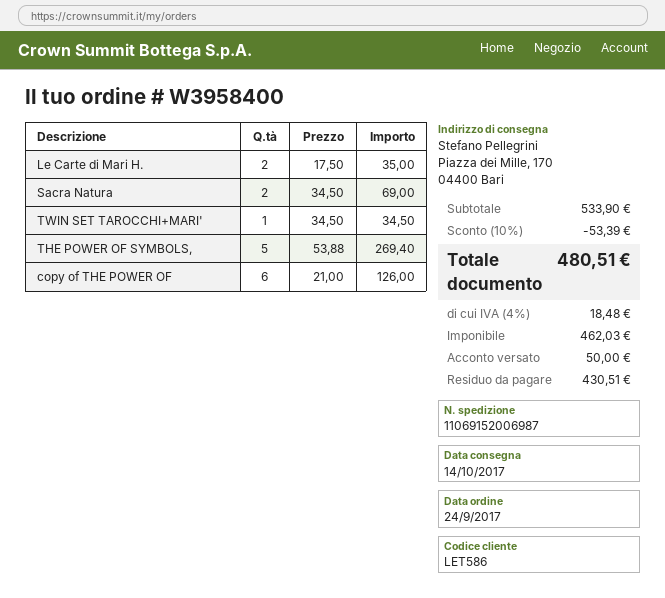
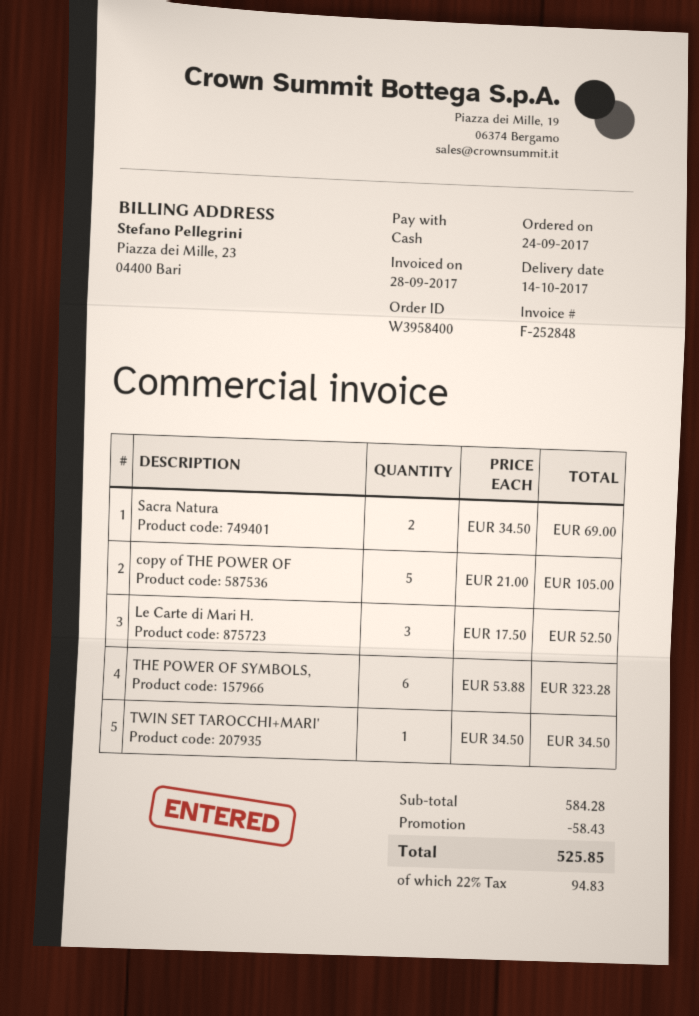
Le Carte di Mari H.: 2 x 17.50 = 35.00 -> 3 x 17.50 = 52.50
THE POWER OF SYMBOLS,: 5 x 53.88 = 269.40 -> 6 x 53.88 = 323.28
copy of THE POWER OF: 6 x 21.00 = 126.00 -> 5 x 21.00 = 105.00
subtotal: 533.90 -> 584.28
discount: 53.39 -> 58.43
tax: 4% = 18.48 -> 22% = 94.83
total: 480.51 -> 525.85

